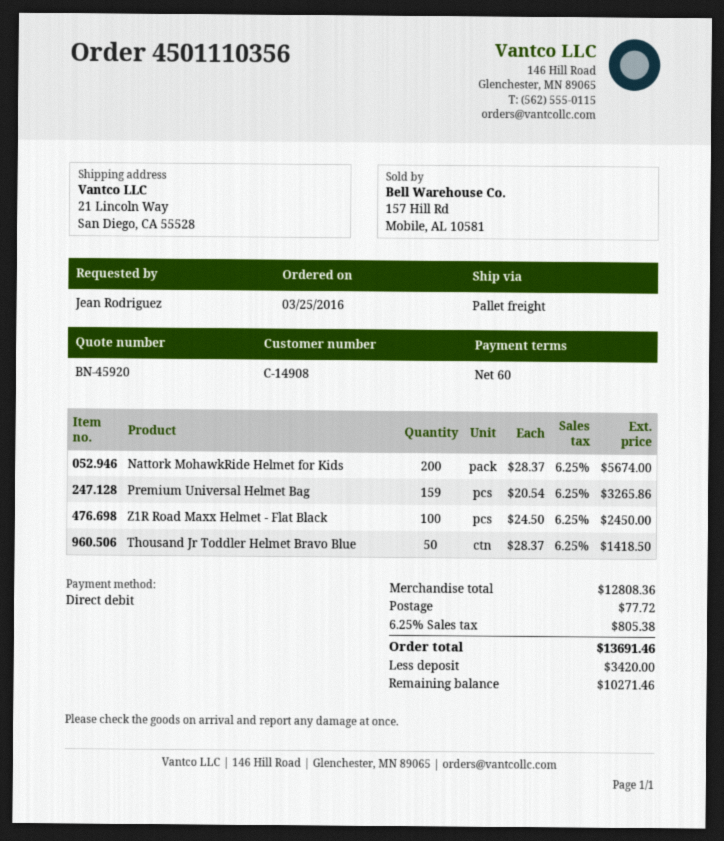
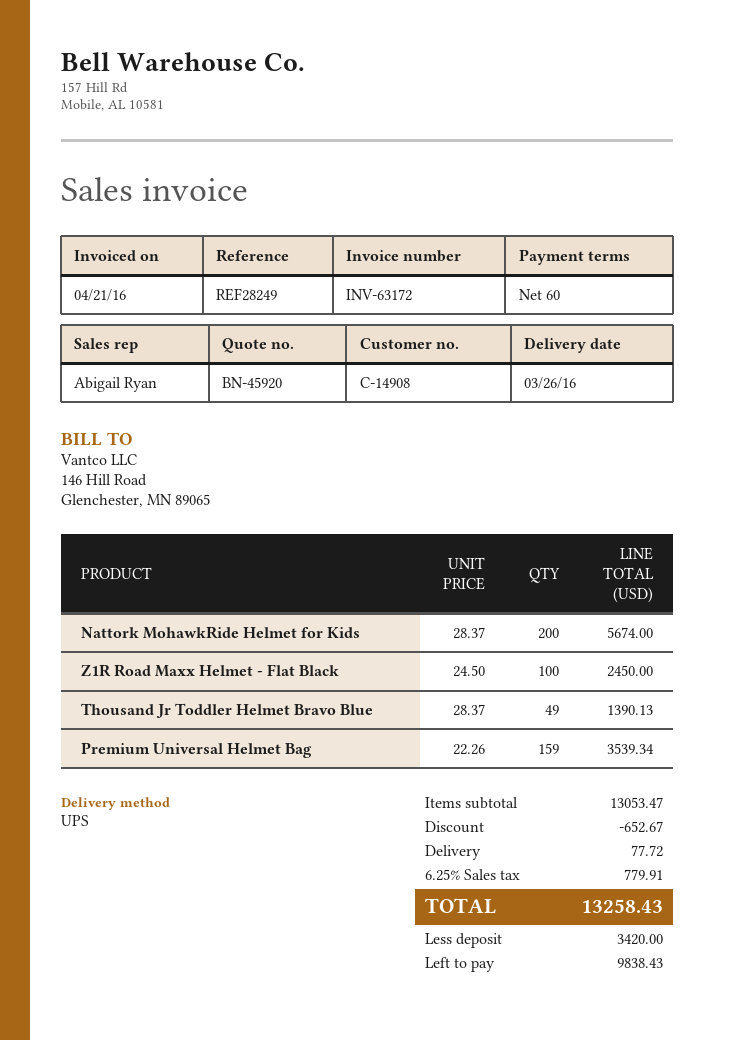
shipping method: pallet freight -> UPS
Premium Universal Helmet Bag: 159 x 20.54 = 3265.86 -> 159 x 22.26 = 3539.34
Thousand Jr Toddler Helmet Bravo Blue: 50 x 28.37 = 1418.50 -> 49 x 28.37 = 1390.13
subtotal: 12808.36 -> 13053.47
discount: none -> 652.67
tax: 6.25% = 805.38 -> 6.25% = 779.91
total: 13691.46 -> 13258.43
balance: 10271.46 -> 9838.43

